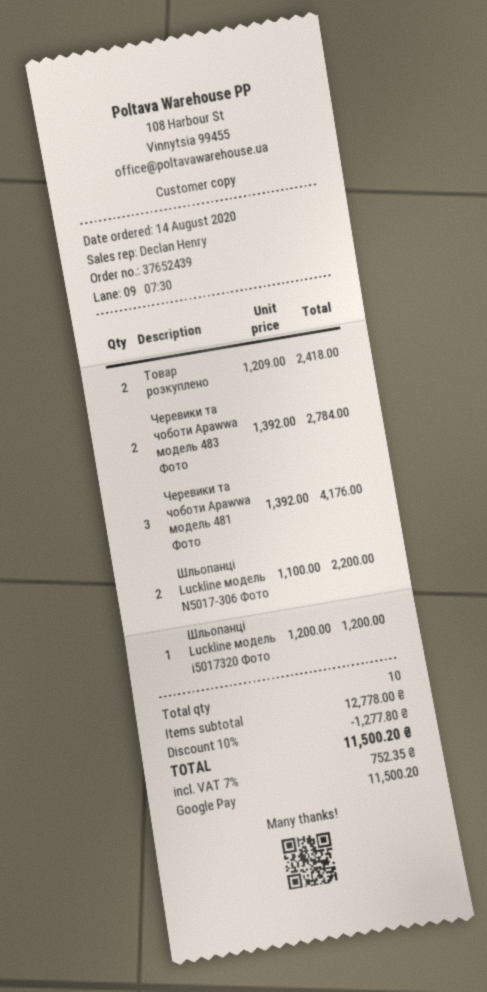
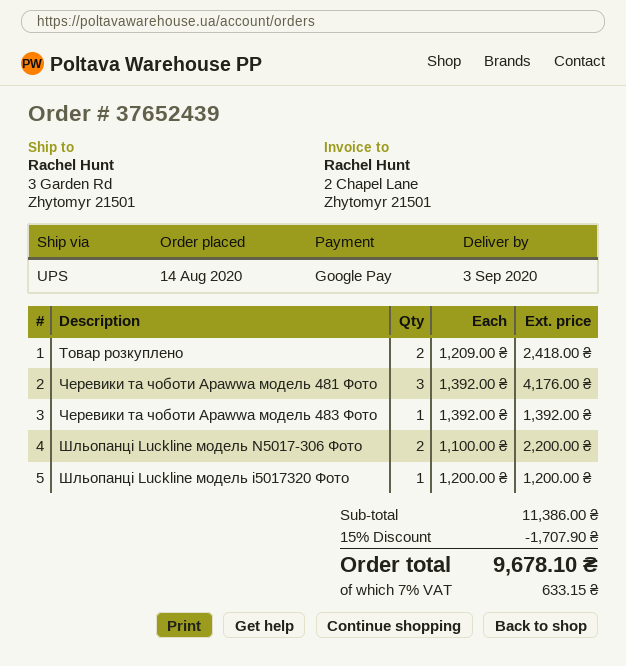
Черевики та чоботи Apawwa модель 483 Фото: 2 x 1392.00 = 2784.00 -> 1 x 1392.00 = 1392.00
subtotal: 12778.00 -> 11386.00
discount: 10% = 1277.80 -> 15% = 1707.90
tax: 7% = 752.35 -> 7% = 633.15
total: 11500.20 -> 9678.10

